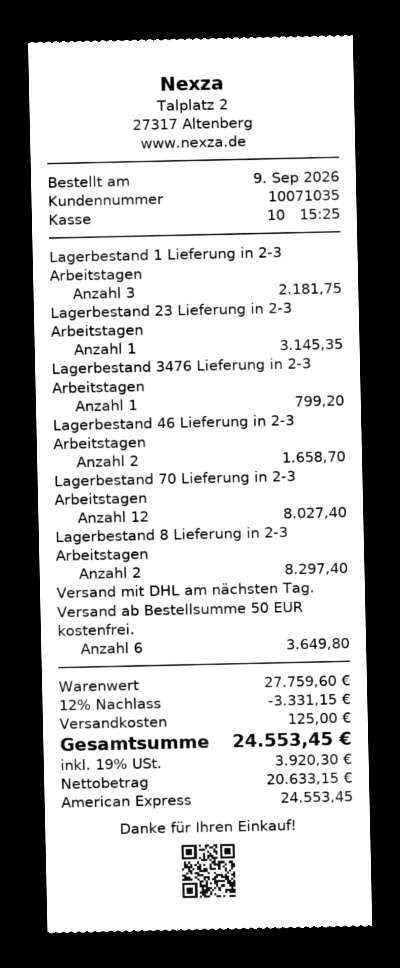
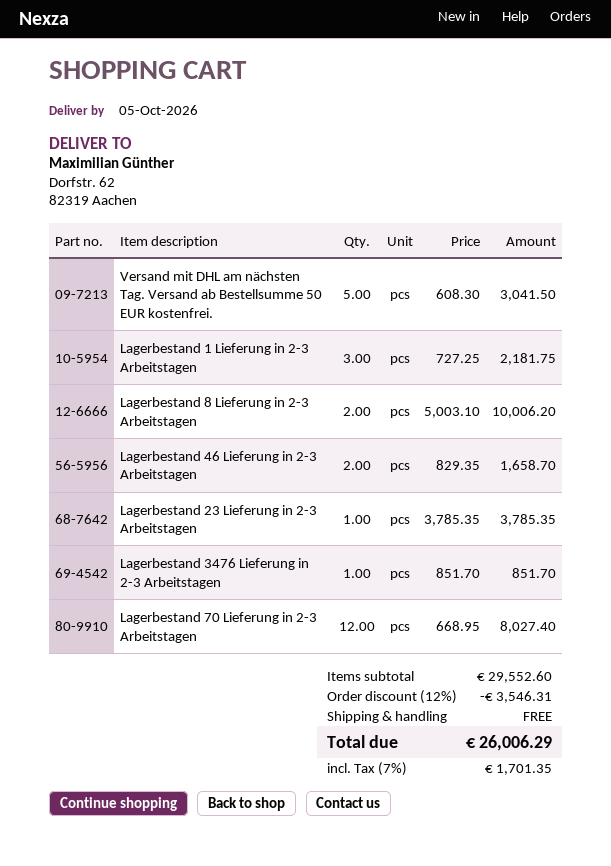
Lagerbestand 23 Lieferung in 2-3 Arbeitstagen: 1 for 3145.35 -> 1 for 3785.35
Lagerbestand 3476 Lieferung in 2-3 Arbeitstagen: 1 for 799.20 -> 1 for 851.70
Lagerbestand 8 Lieferung in 2-3 Arbeitstagen: 2 for 8297.40 -> 2 for 10006.20
Versand mit DHL am nächsten Tag. Versand ab Bestellsumme 50 EUR kostenfrei.: 6 for 3649.80 -> 5 for 3041.50
subtotal: 27759.60 -> 29552.60
discount: 12% = 3331.15 -> 12% = 3546.31
shipping: 125.00 -> 0.00
tax: 19% = 3920.30 -> 7% = 1701.35
total: 24553.45 -> 26006.29

